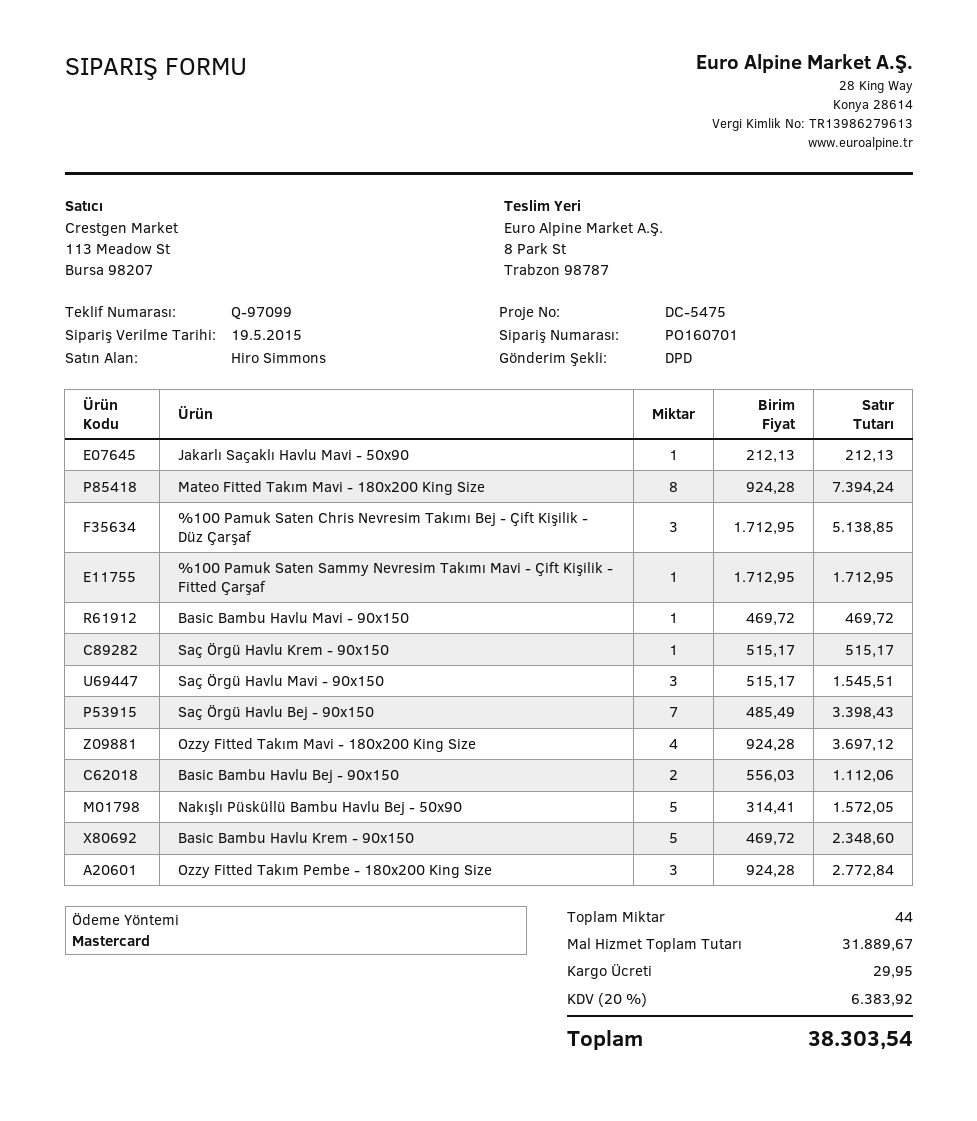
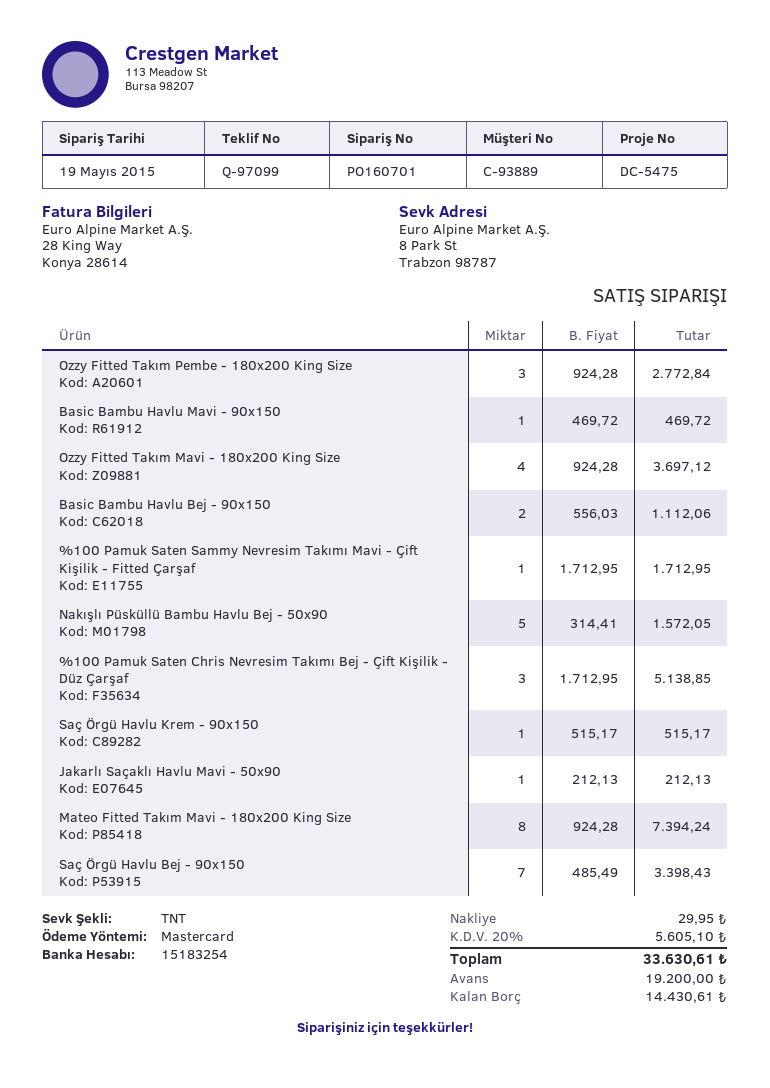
shipping method: DPD -> TNT
Saç Örgü Havlu Mavi - 90x150: 3 x 515.17 = 1545.51 -> none
Basic Bambu Havlu Krem - 90x150: 5 x 469.72 = 2348.60 -> none
tax: 20% = 6383.92 -> 20% = 5605.10
total: 38303.54 -> 33630.61

